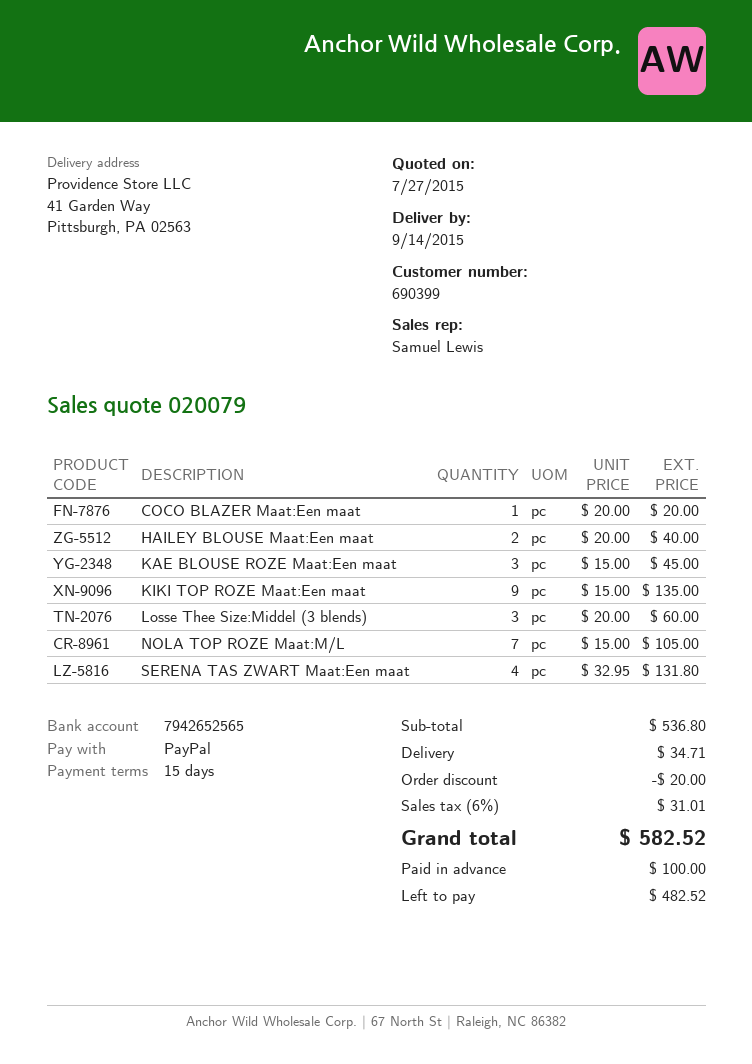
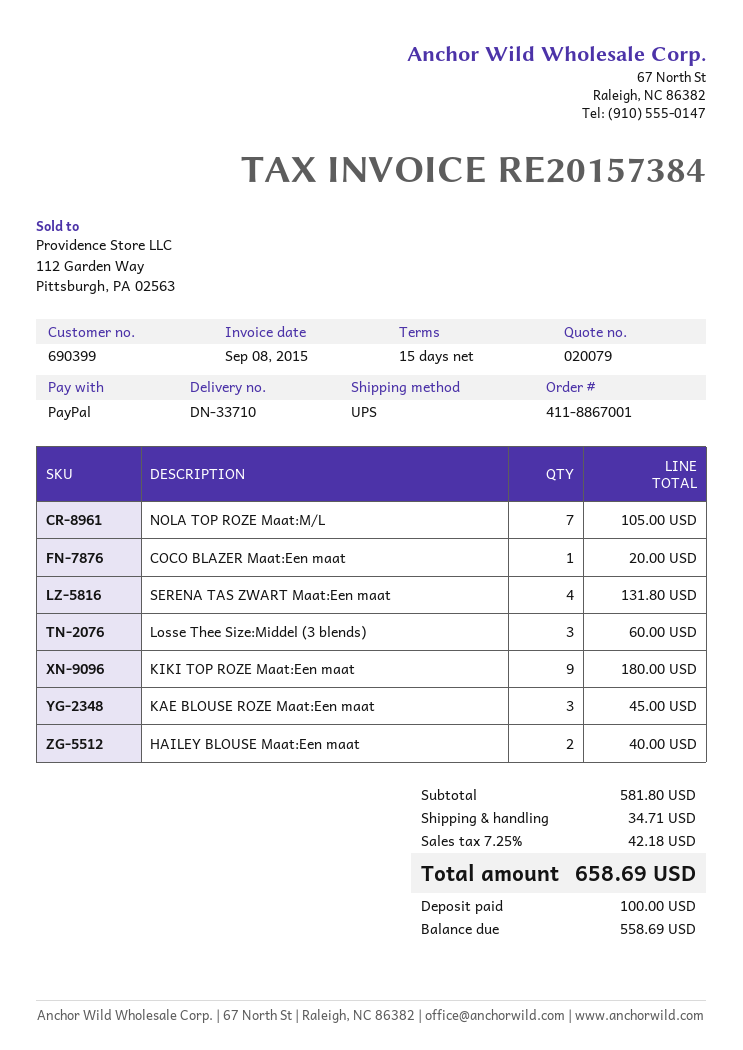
KIKI TOP ROZE Maat:Een maat: 9 for 135.00 -> 9 for 180.00
subtotal: 536.80 -> 581.80
discount: 20.00 -> none
tax: 6% = 31.01 -> 7.25% = 42.18
total: 582.52 -> 658.69
balance: 482.52 -> 558.69

